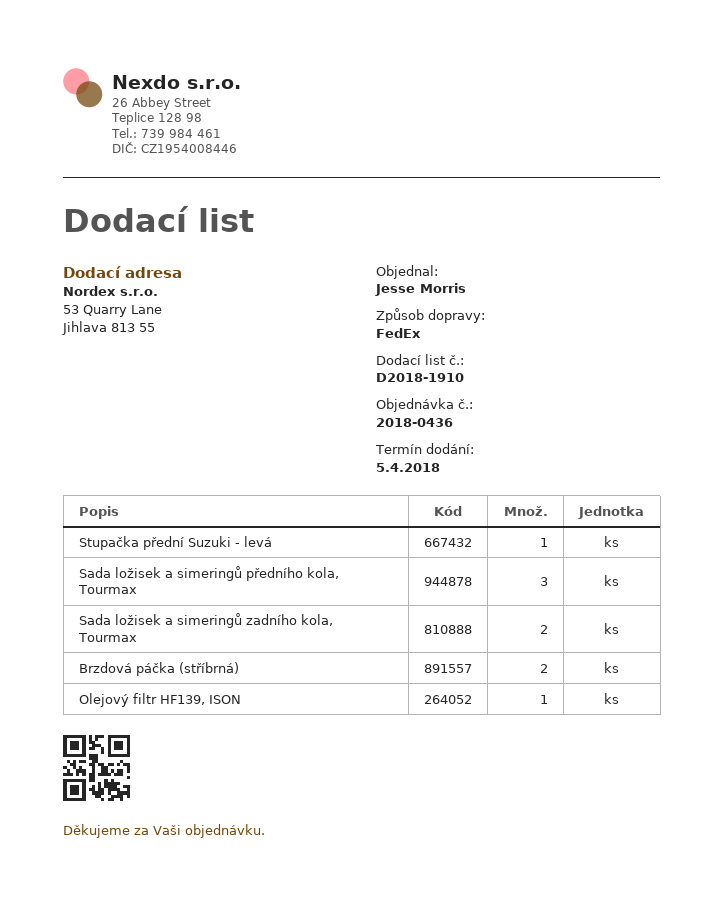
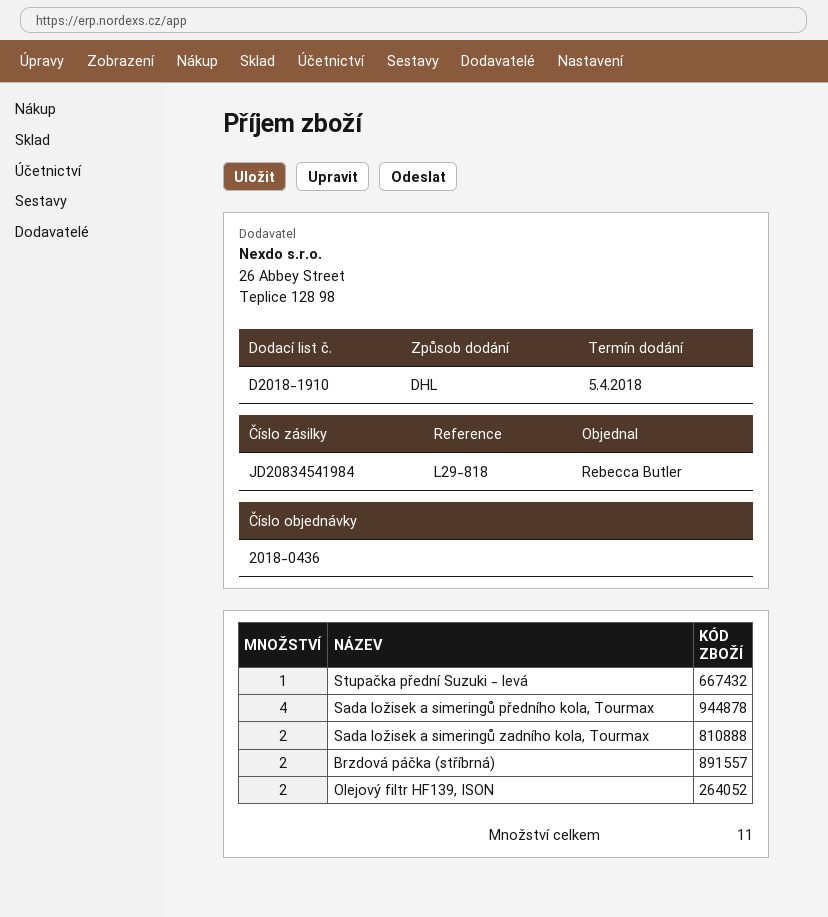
ordered by: Jesse Morris -> Rebecca Butler
shipping method: FedEx -> DHL
Sada ložisek a simeringů předního kola, Tourmax: 3 -> 4
Olejový filtr HF139, ISON: 1 -> 2

